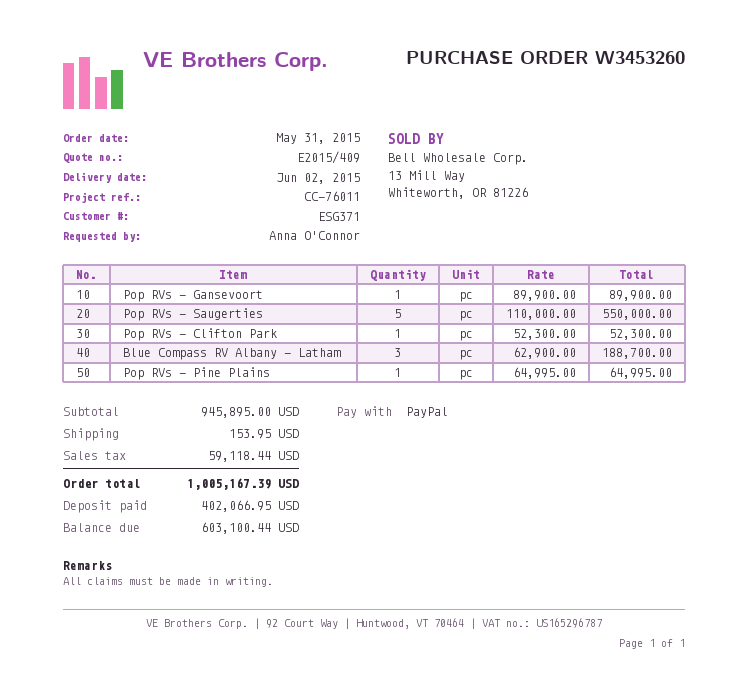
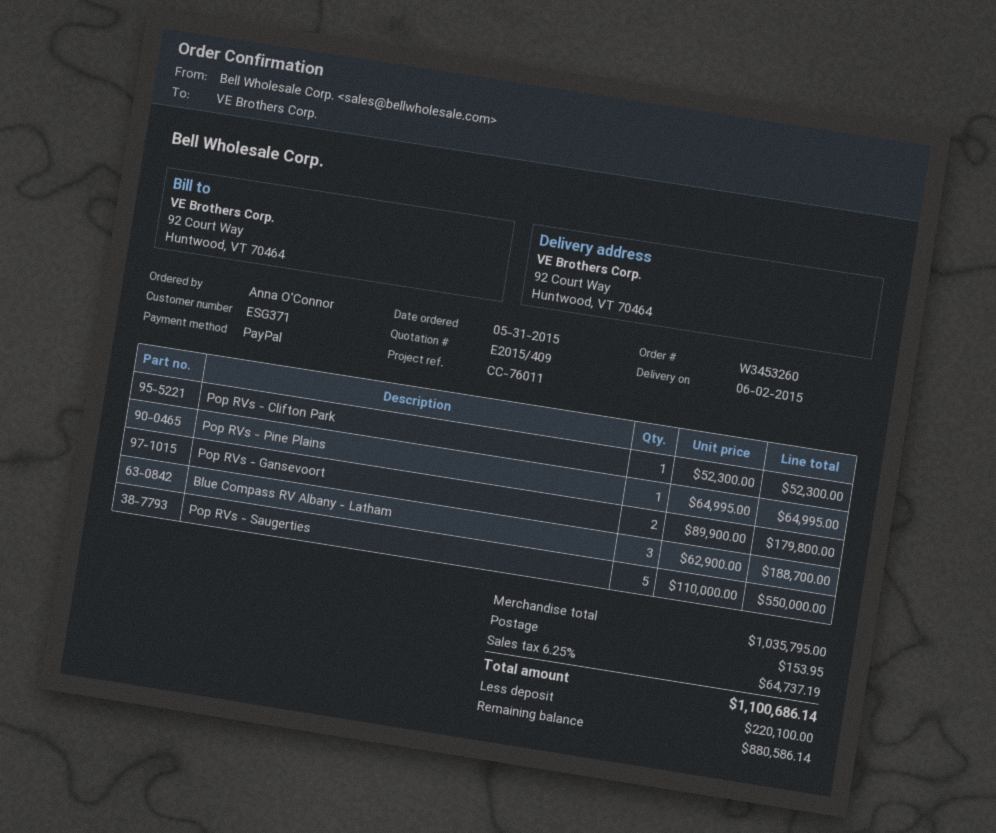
Pop RVs - Gansevoort: 1 x 89900.00 = 89900.00 -> 2 x 89900.00 = 179800.00
subtotal: 945895.00 -> 1035795.00
tax: 59118.44 -> 64737.19
total: 1005167.39 -> 1100686.14
deposit: 402066.95 -> 220100.00
balance: 603100.44 -> 880586.14

